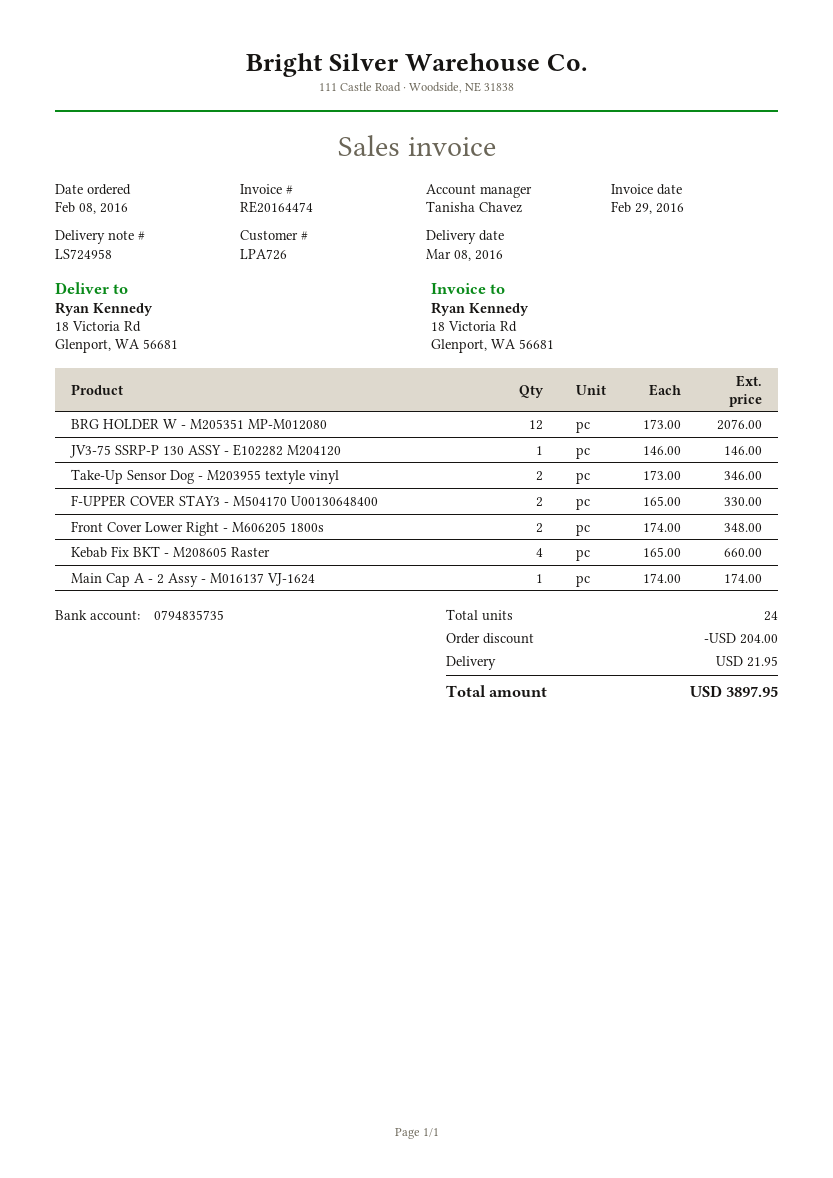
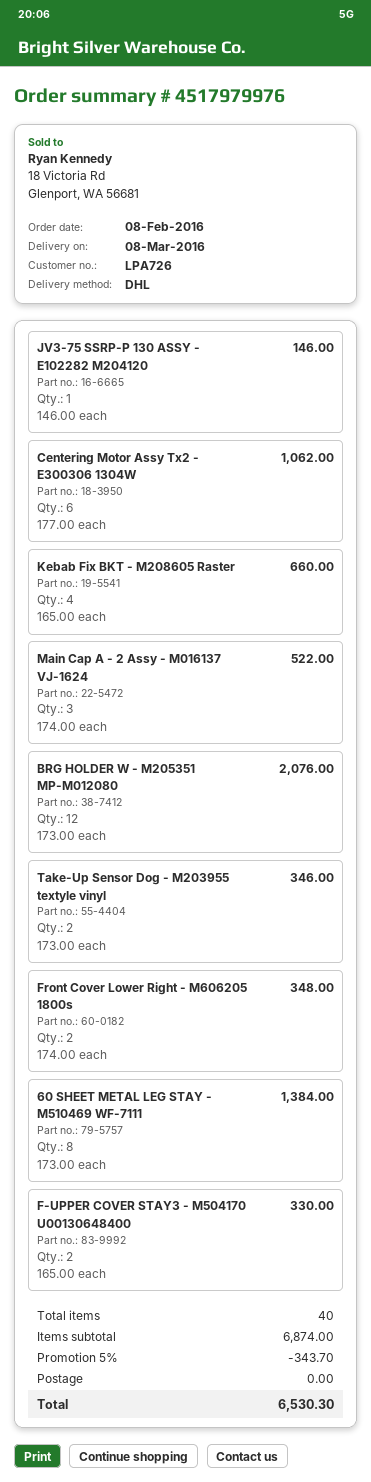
Main Cap A - 2 Assy - M016137 VJ-1624: 1 x 174.00 = 174.00 -> 3 x 174.00 = 522.00
Centering Motor Assy Tx2 - E300306 1304W: none -> 6 x 177.00 = 1062.00
60 SHEET METAL LEG STAY - M510469 WF-7111: none -> 8 x 173.00 = 1384.00
total quantity: 24 -> 40
discount: 204.00 -> 343.70
shipping: 21.95 -> 0.00
total: 3897.95 -> 6530.30

